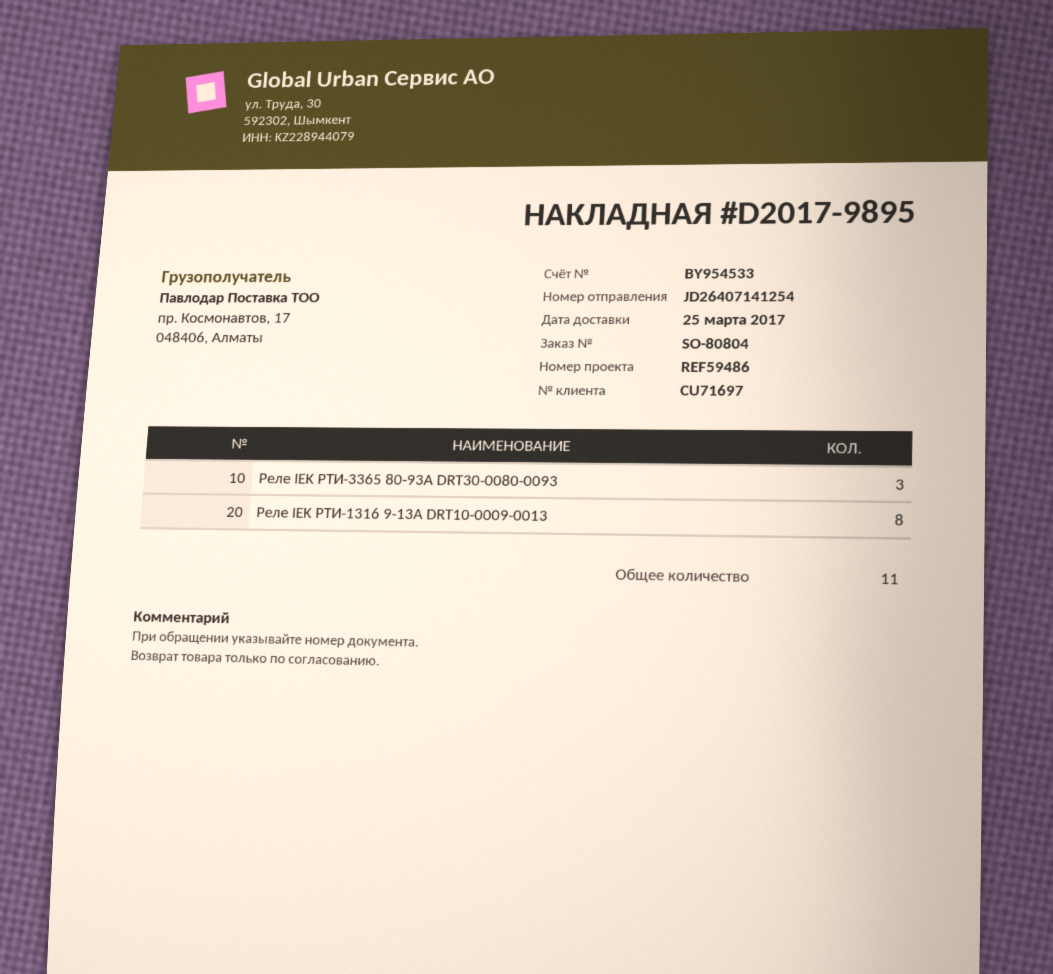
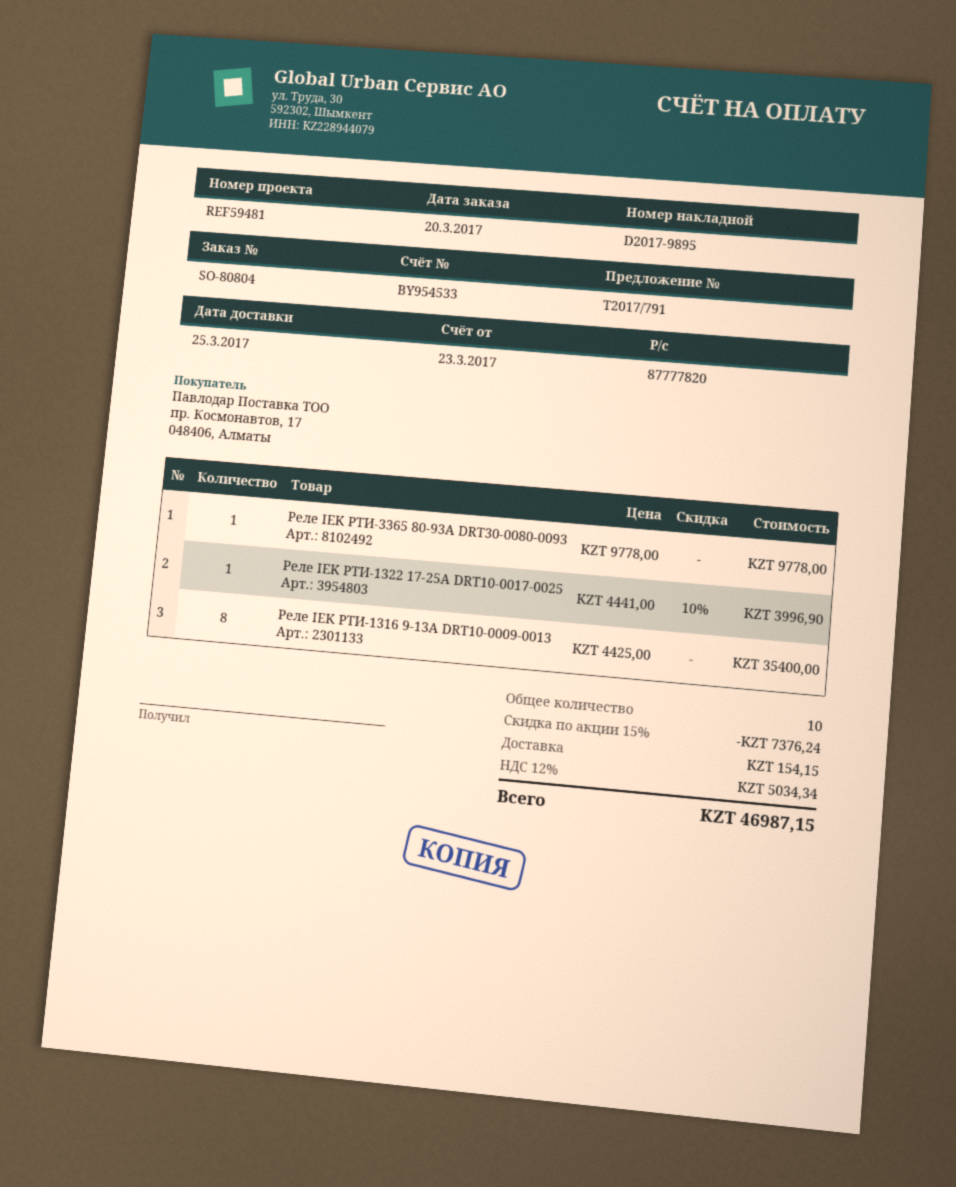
reference: REF59486 -> REF59481
Реле IEK РТИ-3365 80-93А DRT30-0080-0093: 3 -> 1
Реле IEK РТИ-1322 17-25А DRT10-0017-0025: none -> 1
total quantity: 11 -> 10

